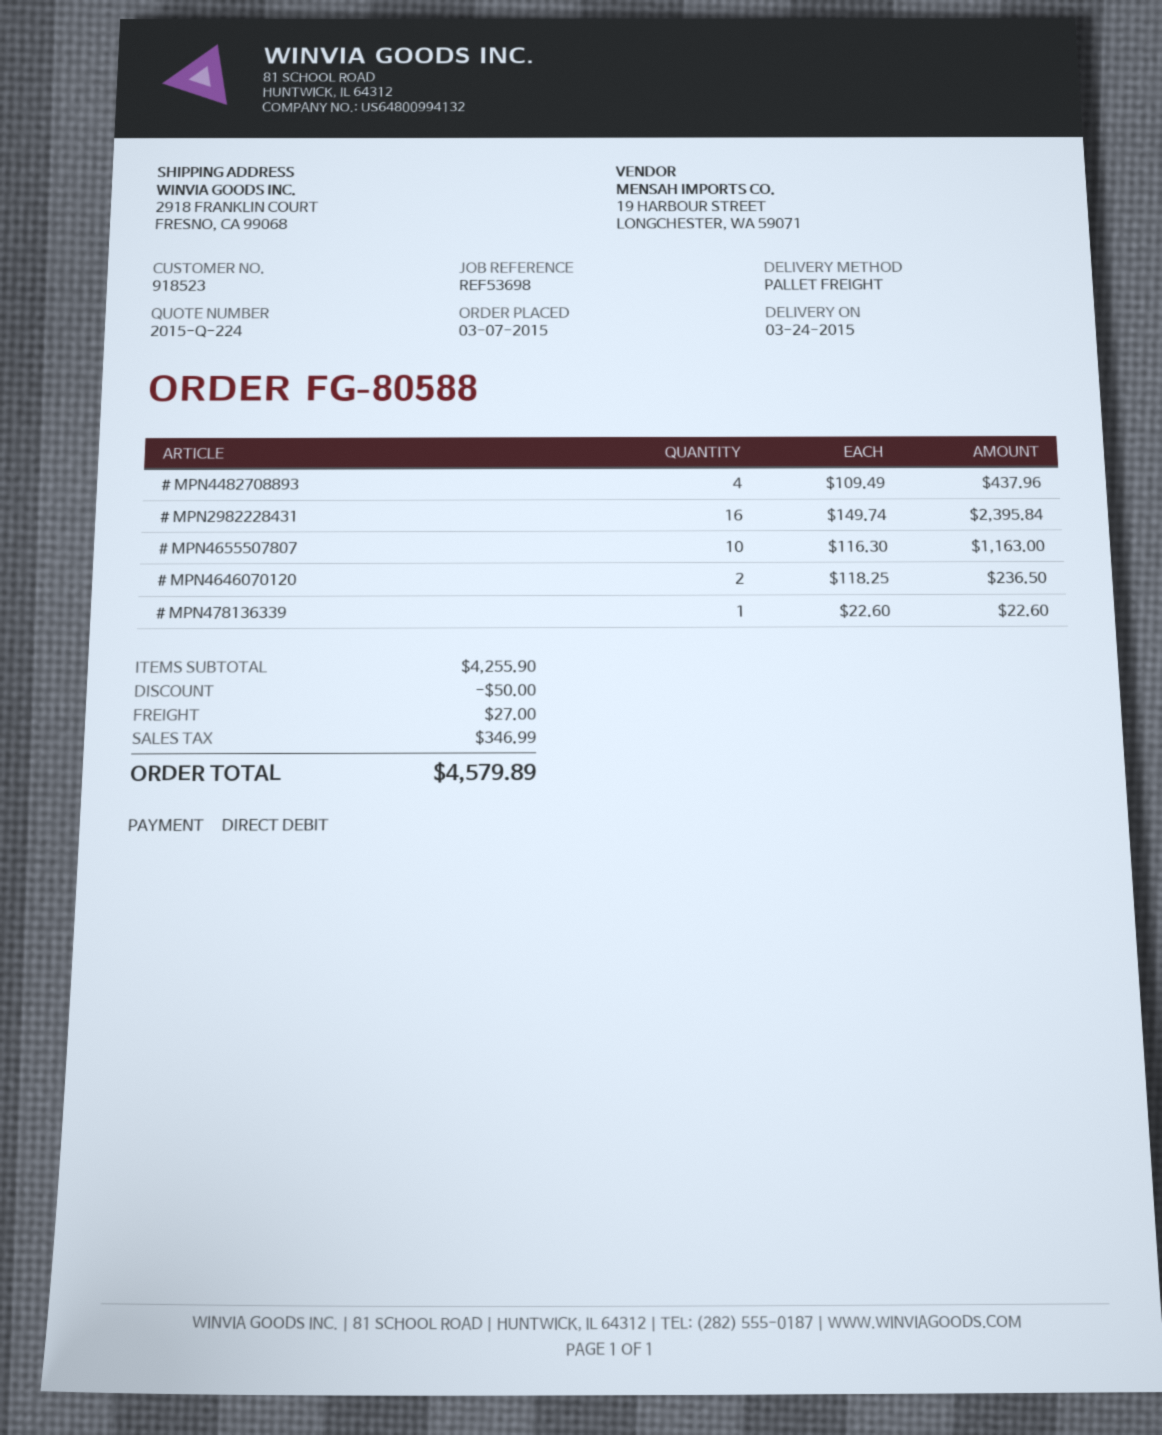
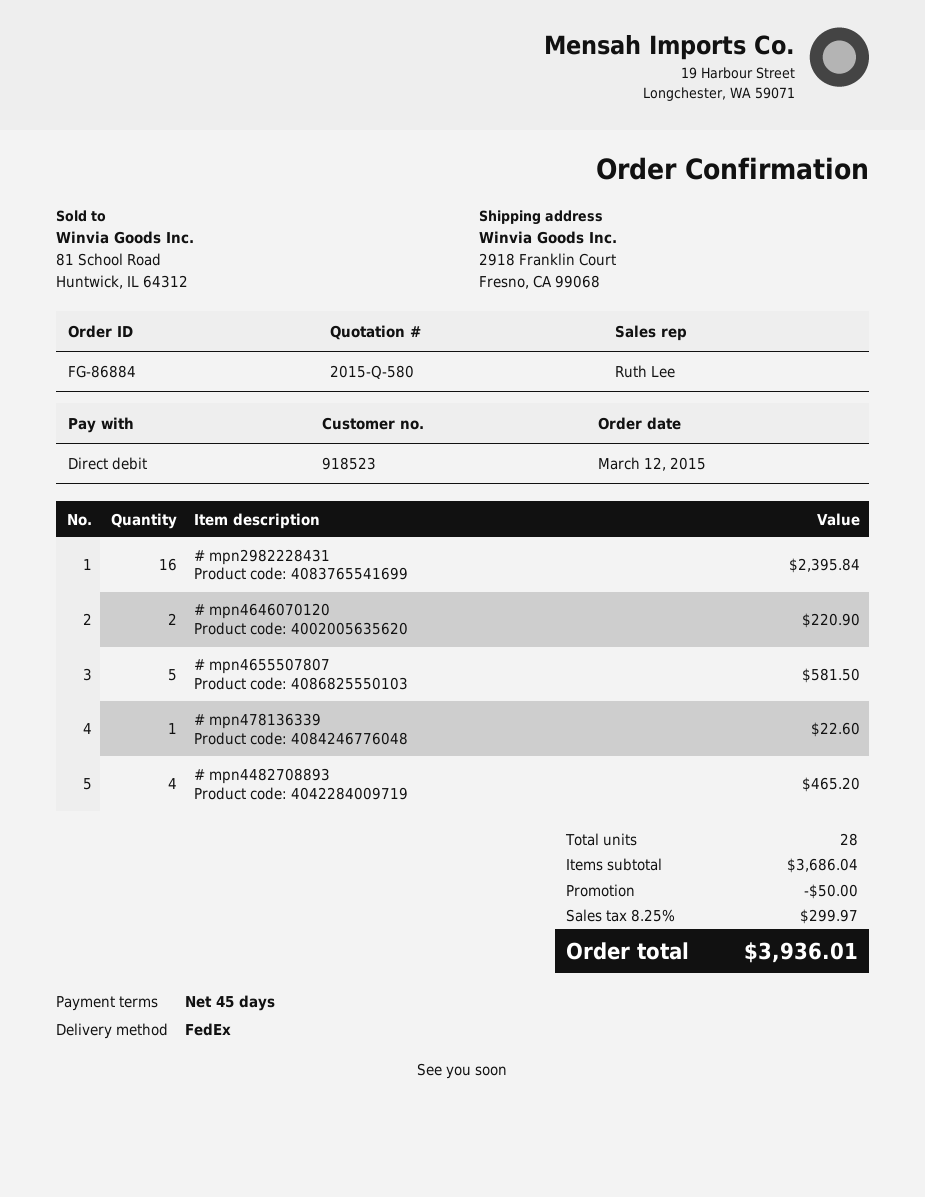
quote number: 2015-Q-224 -> 2015-Q-580
order number: FG-80588 -> FG-86884
order date: 2015-03-07 -> 2015-03-12
shipping method: pallet freight -> FedEx
# MPN4482708893: 4 for 437.96 -> 4 for 465.20
# MPN4655507807: 10 for 1163.00 -> 5 for 581.50
# MPN4646070120: 2 for 236.50 -> 2 for 220.90
subtotal: 4255.90 -> 3686.04
shipping: 27.00 -> none
tax: 346.99 -> 299.97
total: 4579.89 -> 3936.01

